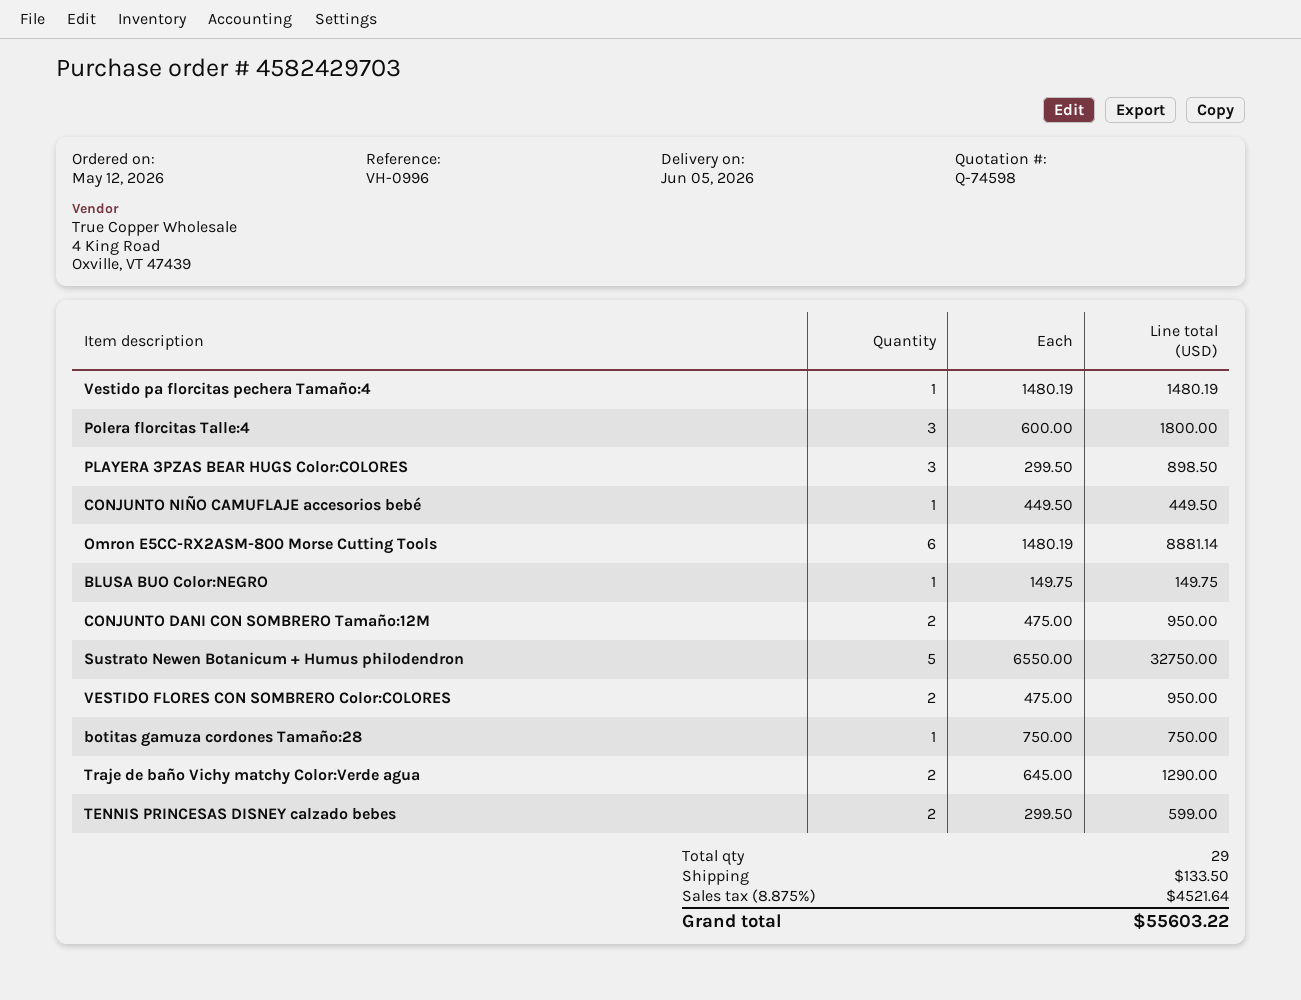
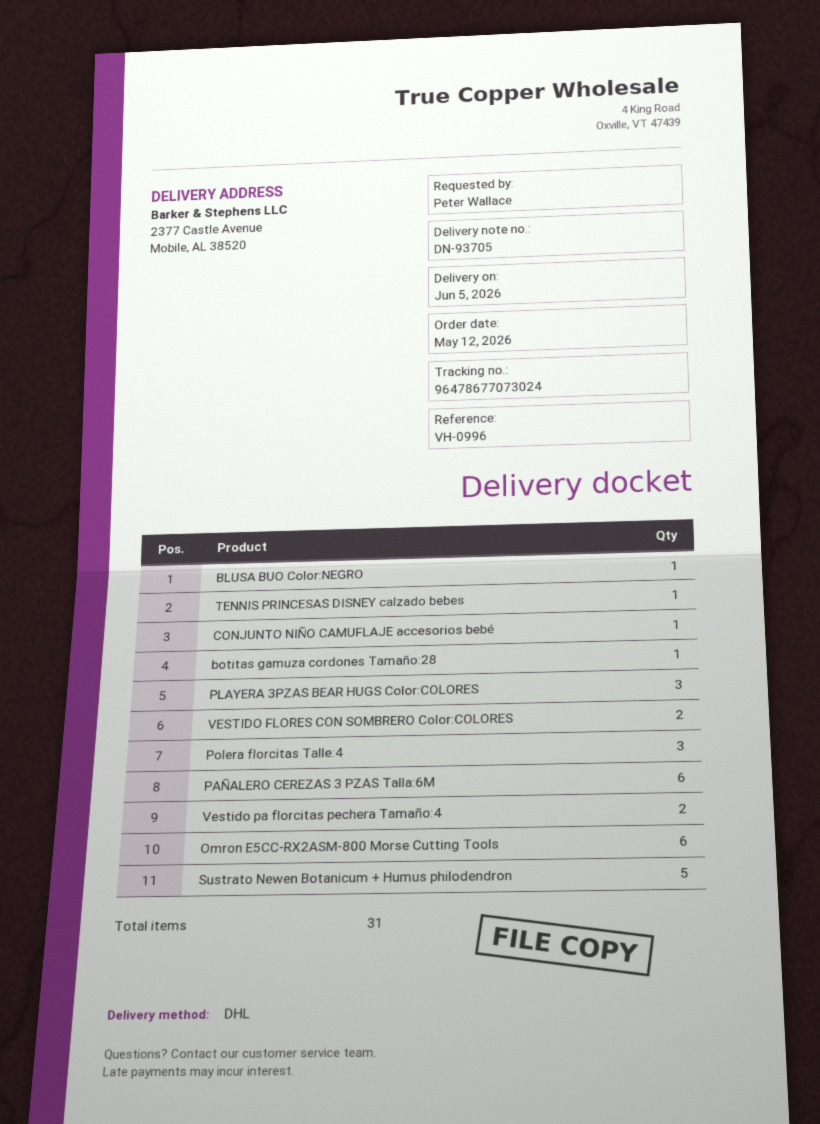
Vestido pa florcitas pechera Tamaño:4: 1 -> 2
CONJUNTO DANI CON SOMBRERO Tamaño:12M: 2 -> none
Traje de baño Vichy matchy Color:Verde agua: 2 -> none
TENNIS PRINCESAS DISNEY calzado bebes: 2 -> 1
PAÑALERO CEREZAS 3 PZAS Talla:6M: none -> 6
total quantity: 29 -> 31

